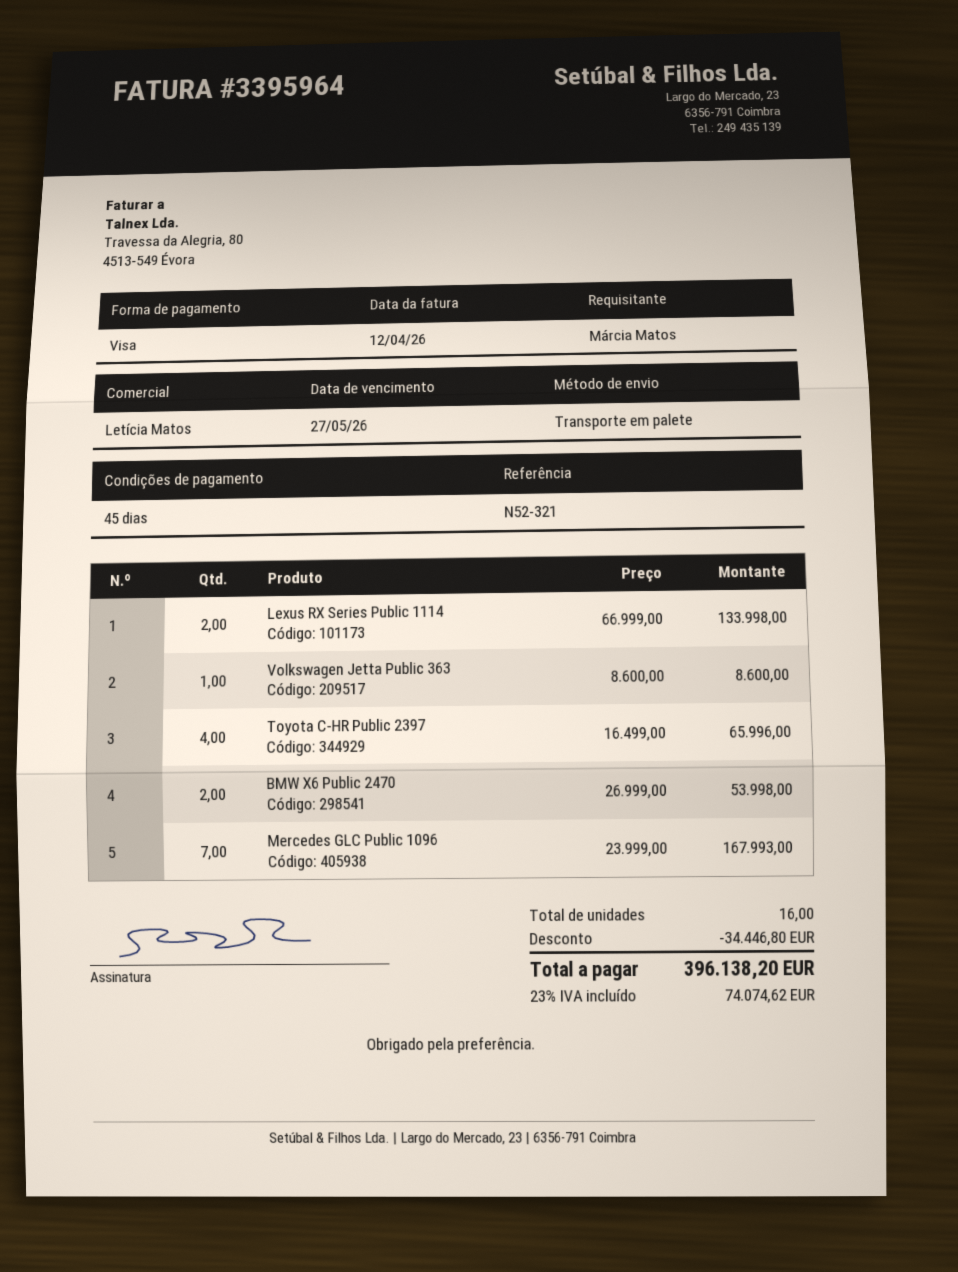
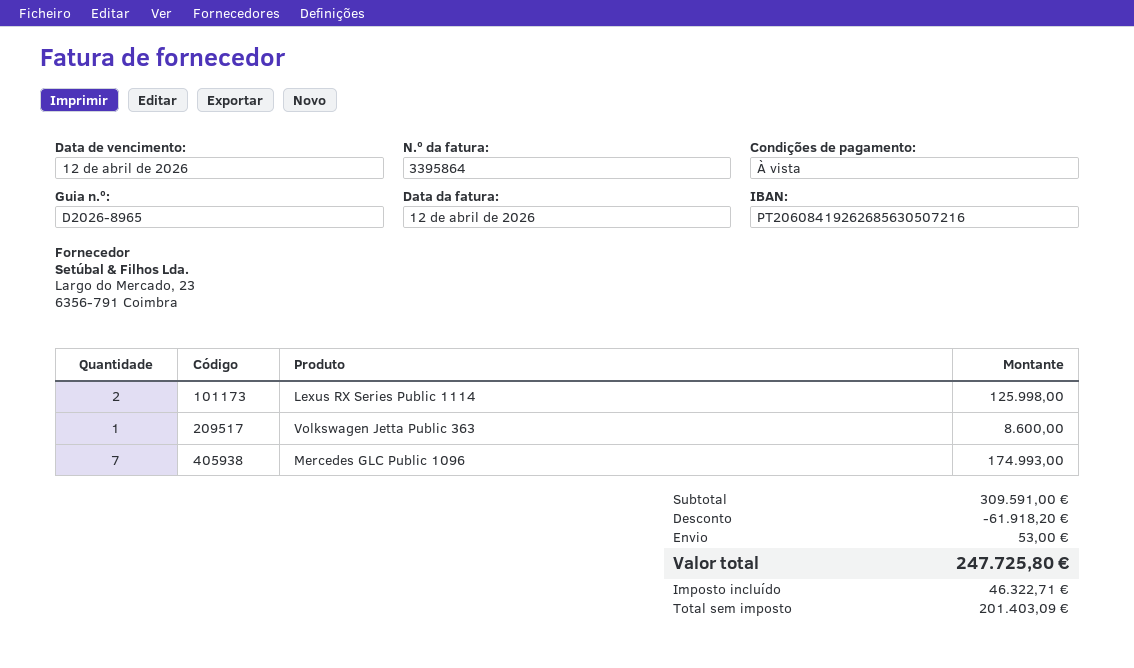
invoice number: 3395964 -> 3395864
payment terms: 45 days -> on receipt
due date: 2026-05-27 -> 2026-04-12
Lexus RX Series Public 1114: 2 for 133998.00 -> 2 for 125998.00
Toyota C-HR Public 2397: 4 for 65996.00 -> none
BMW X6 Public 2470: 2 for 53998.00 -> none
Mercedes GLC Public 1096: 7 for 167993.00 -> 7 for 174993.00
discount: 34446.80 -> 61918.20
shipping: none -> 53.00
tax: 74074.62 -> 46322.71
total: 396138.20 -> 247725.80

